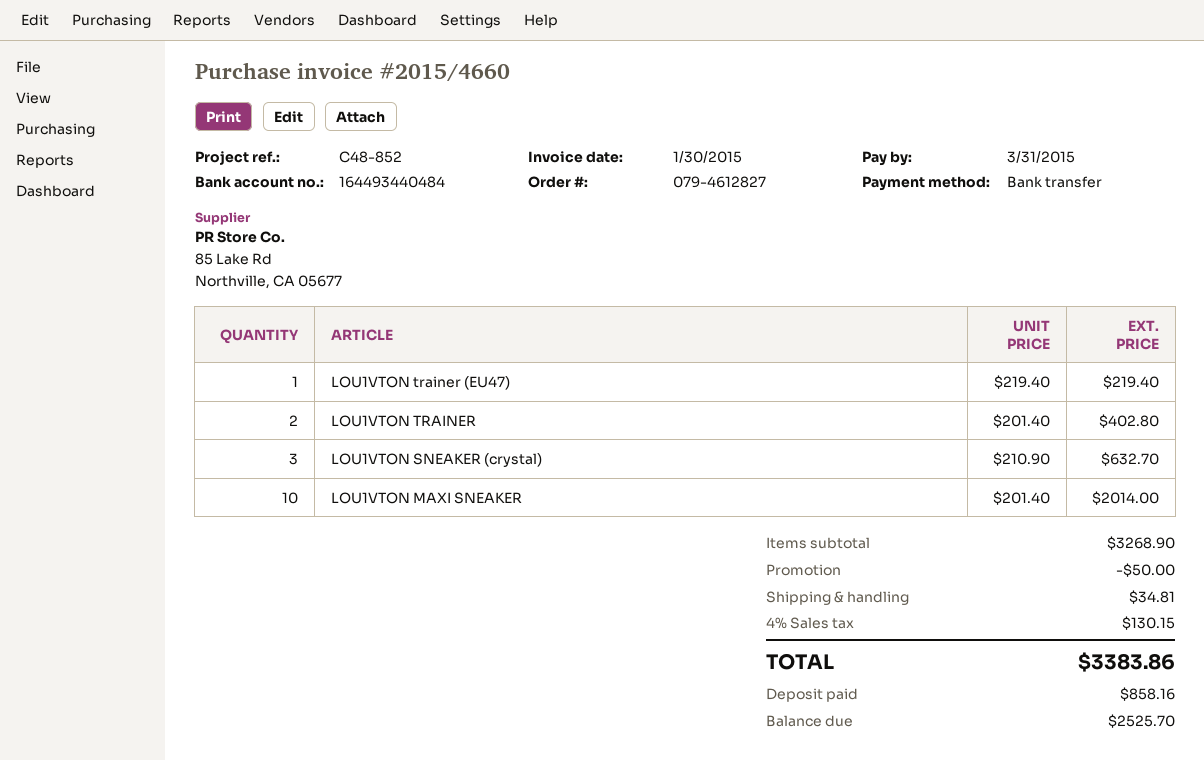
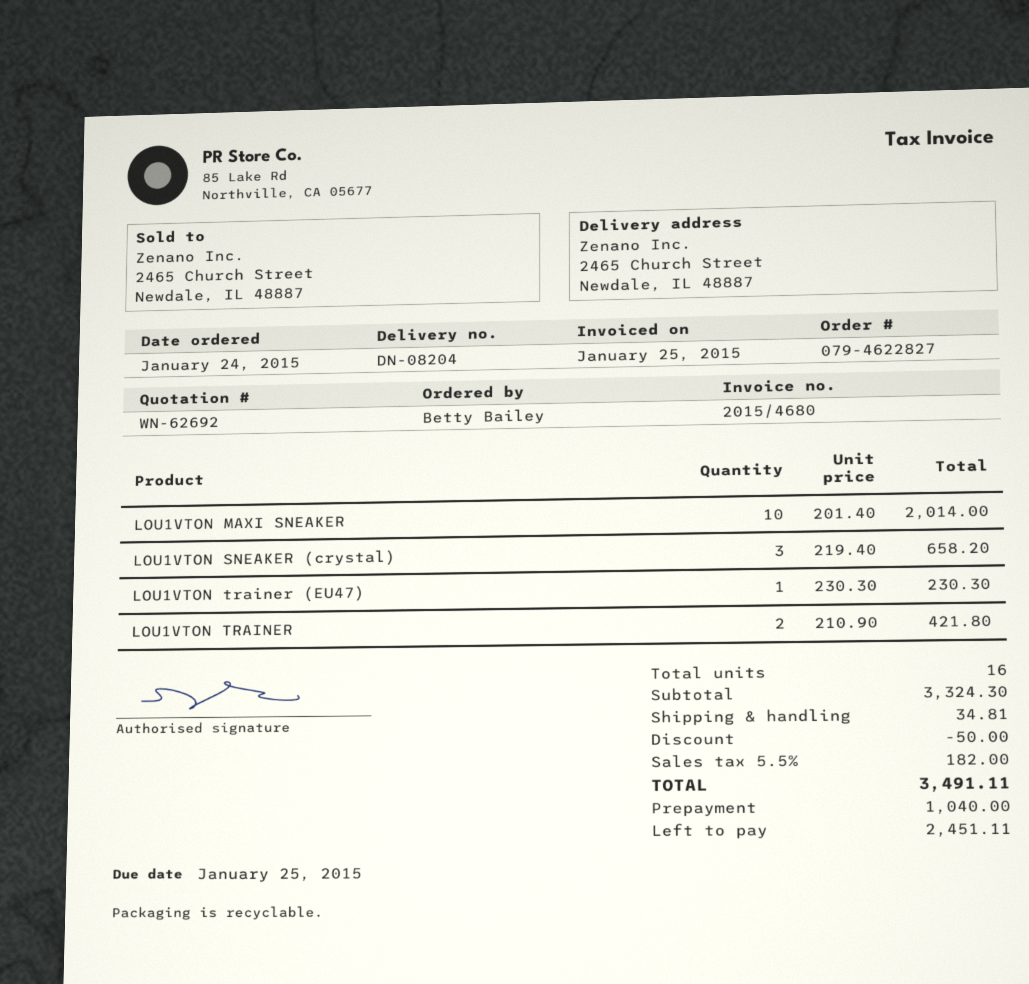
order number: 079-4612827 -> 079-4622827
invoice number: 2015/4660 -> 2015/4680
invoice date: 2015-01-30 -> 2015-01-25
due date: 2015-03-31 -> 2015-01-25
LOU1VTON trainer (EU47): 1 x 219.40 = 219.40 -> 1 x 230.30 = 230.30
LOU1VTON TRAINER: 2 x 201.40 = 402.80 -> 2 x 210.90 = 421.80
LOU1VTON SNEAKER (crystal): 3 x 210.90 = 632.70 -> 3 x 219.40 = 658.20
subtotal: 3268.90 -> 3324.30
tax: 4% = 130.15 -> 5.5% = 182.00
total: 3383.86 -> 3491.11
deposit: 858.16 -> 1040.00
balance: 2525.70 -> 2451.11

